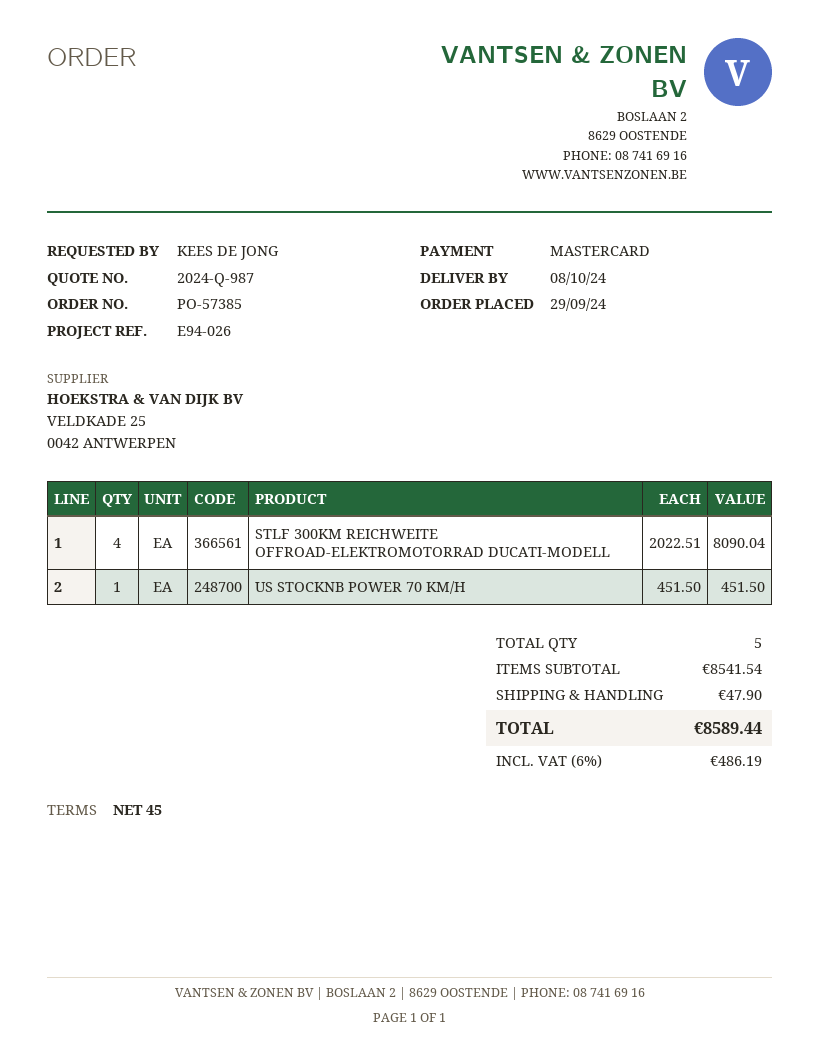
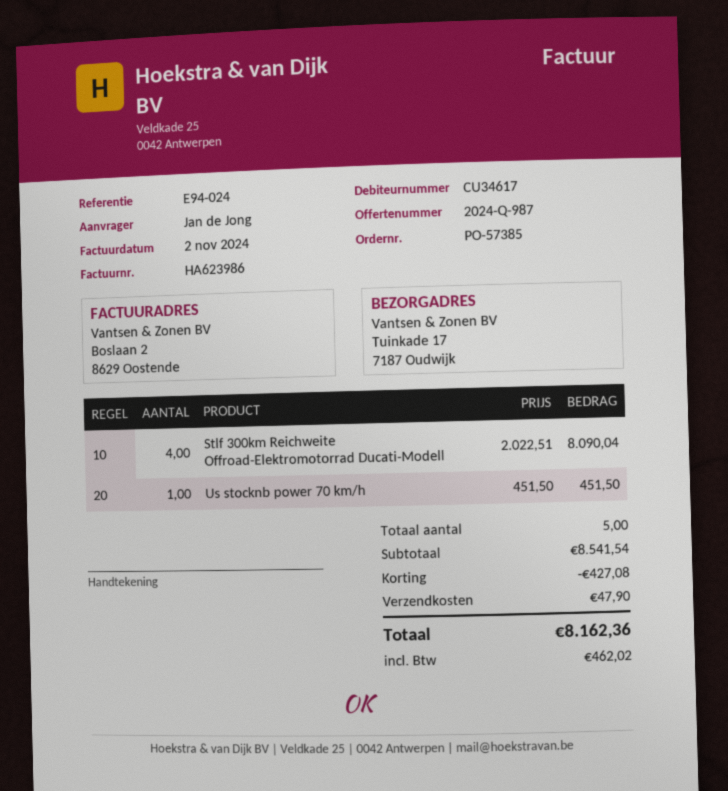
reference: E94-026 -> E94-024
ordered by: KEES DE JONG -> Jan de Jong
discount: none -> 427.08
tax: 486.19 -> 462.02
total: 8589.44 -> 8162.36

